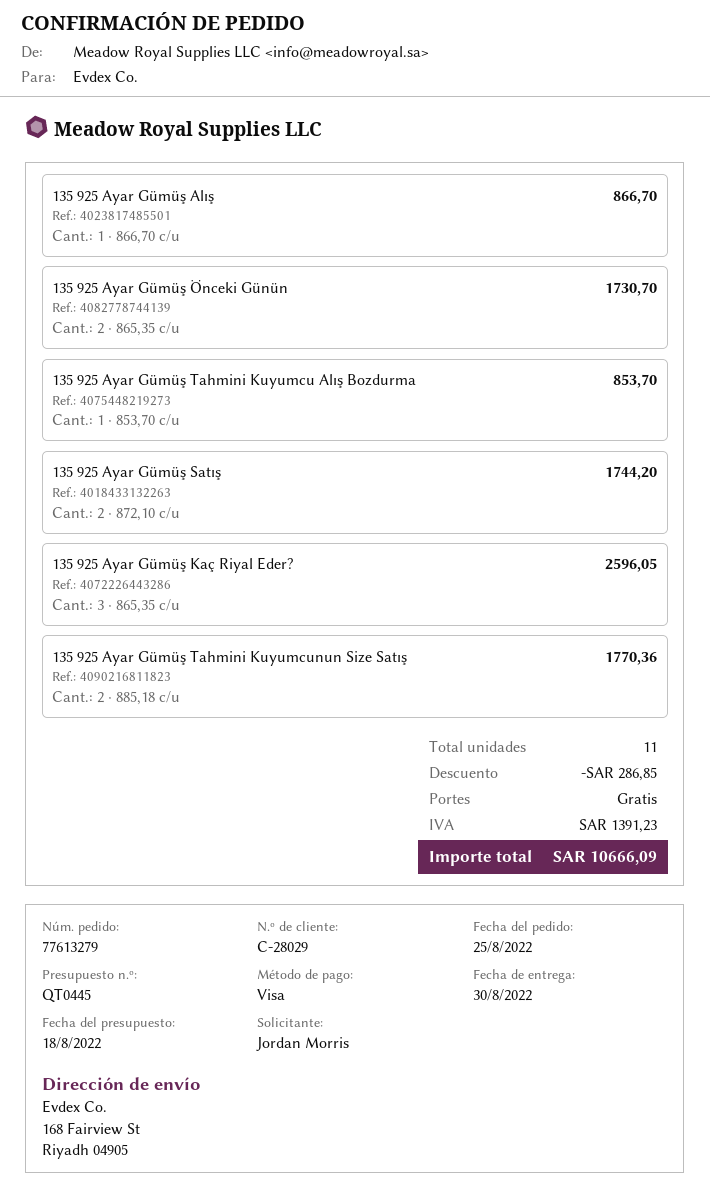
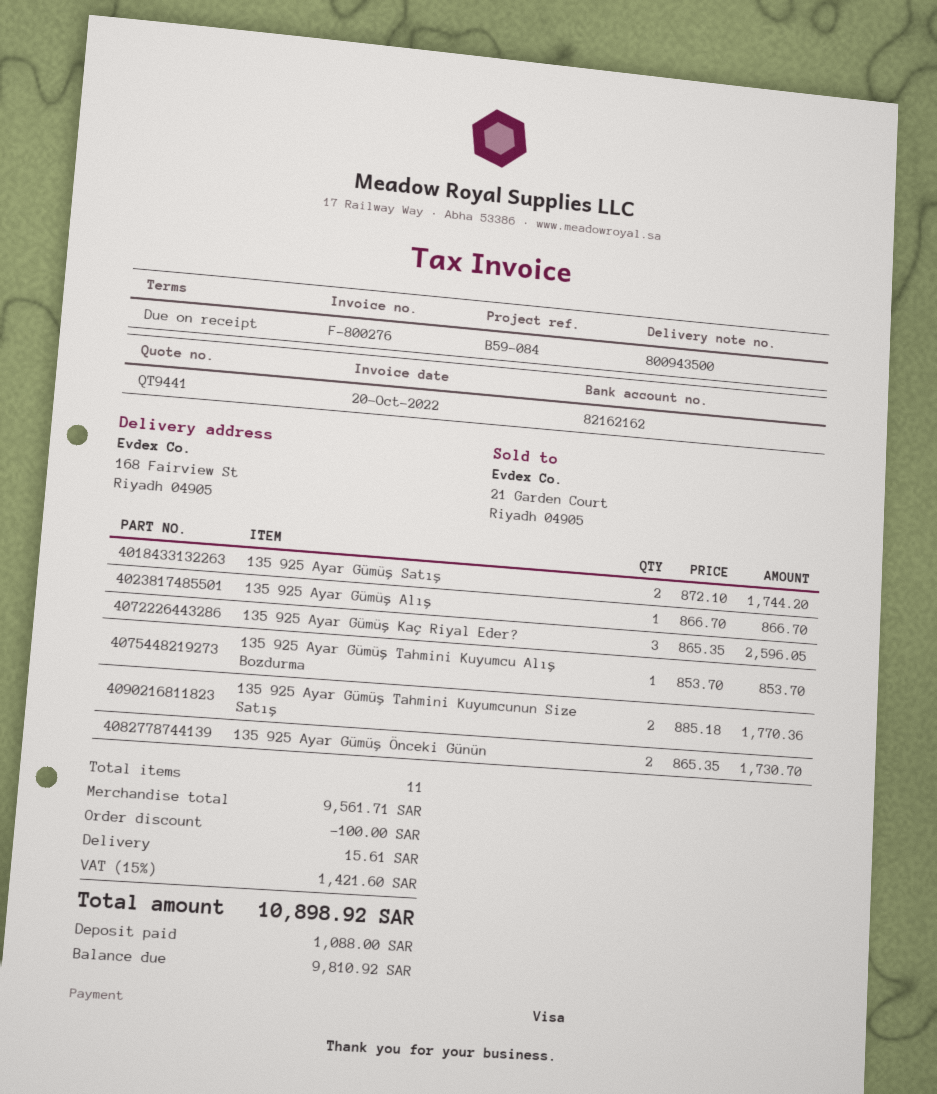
quote number: QT0445 -> QT9441
discount: 286.85 -> 100.00
shipping: 0.00 -> 15.61
tax: 1391.23 -> 1421.60
total: 10666.09 -> 10898.92

